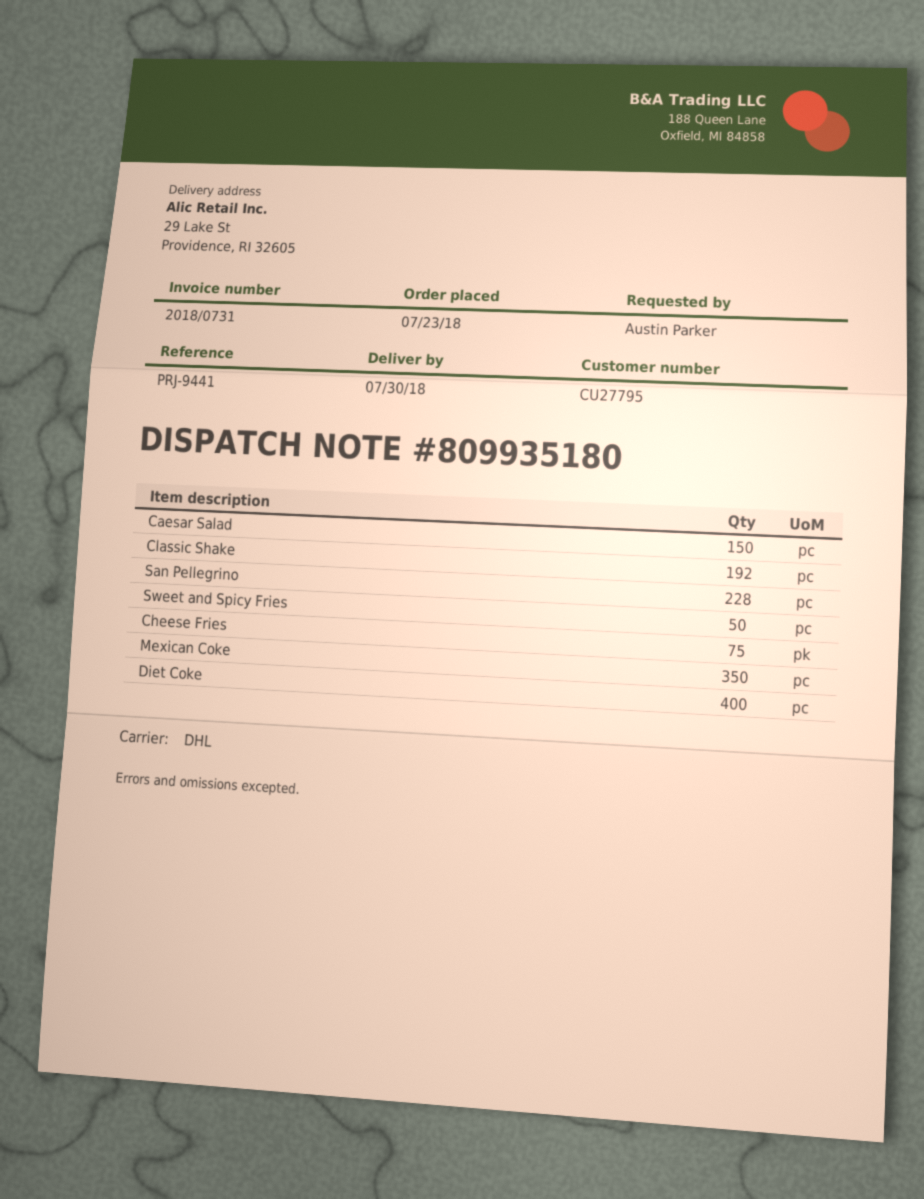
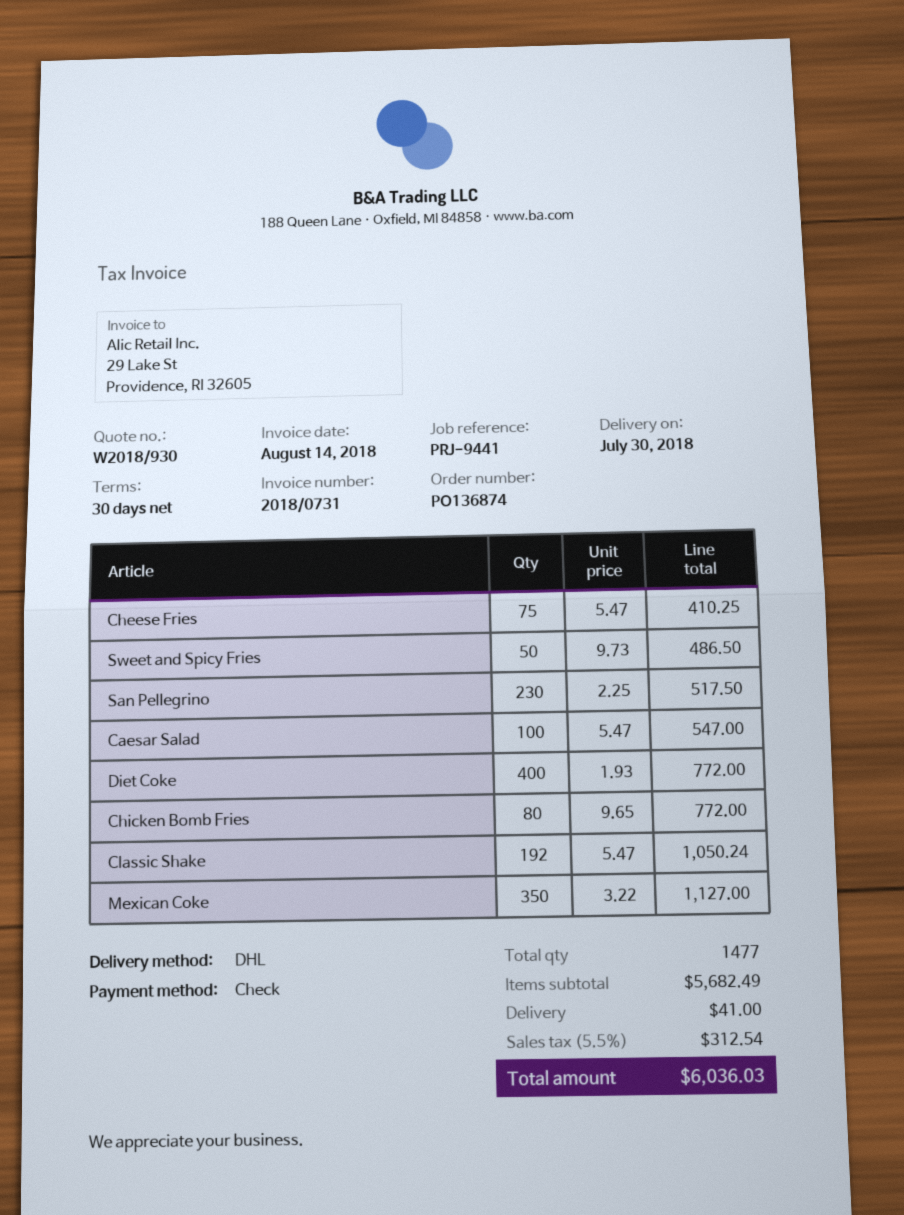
Caesar Salad: 150 -> 100
San Pellegrino: 228 -> 230
Chicken Bomb Fries: none -> 80

